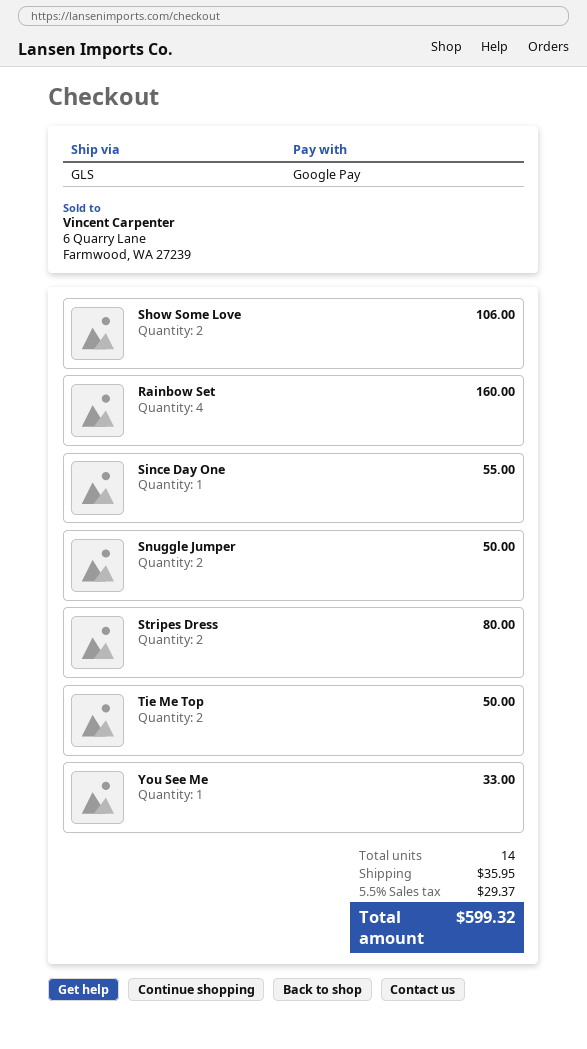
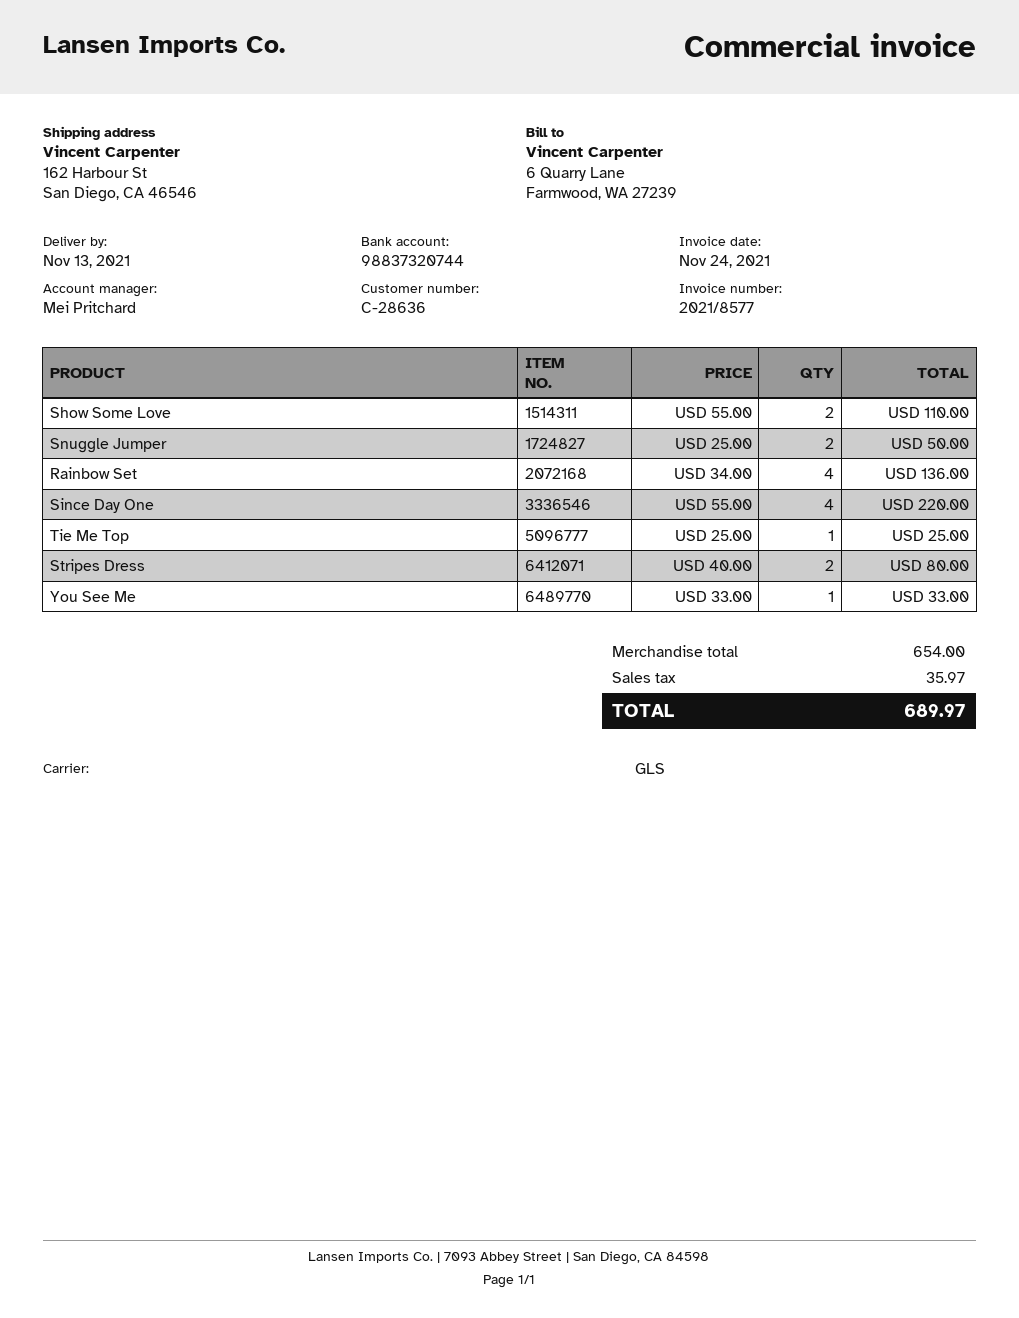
Show Some Love: 2 for 106.00 -> 2 for 110.00
Rainbow Set: 4 for 160.00 -> 4 for 136.00
Since Day One: 1 for 55.00 -> 4 for 220.00
Tie Me Top: 2 for 50.00 -> 1 for 25.00
shipping: 35.95 -> none
tax: 29.37 -> 35.97
total: 599.32 -> 689.97

